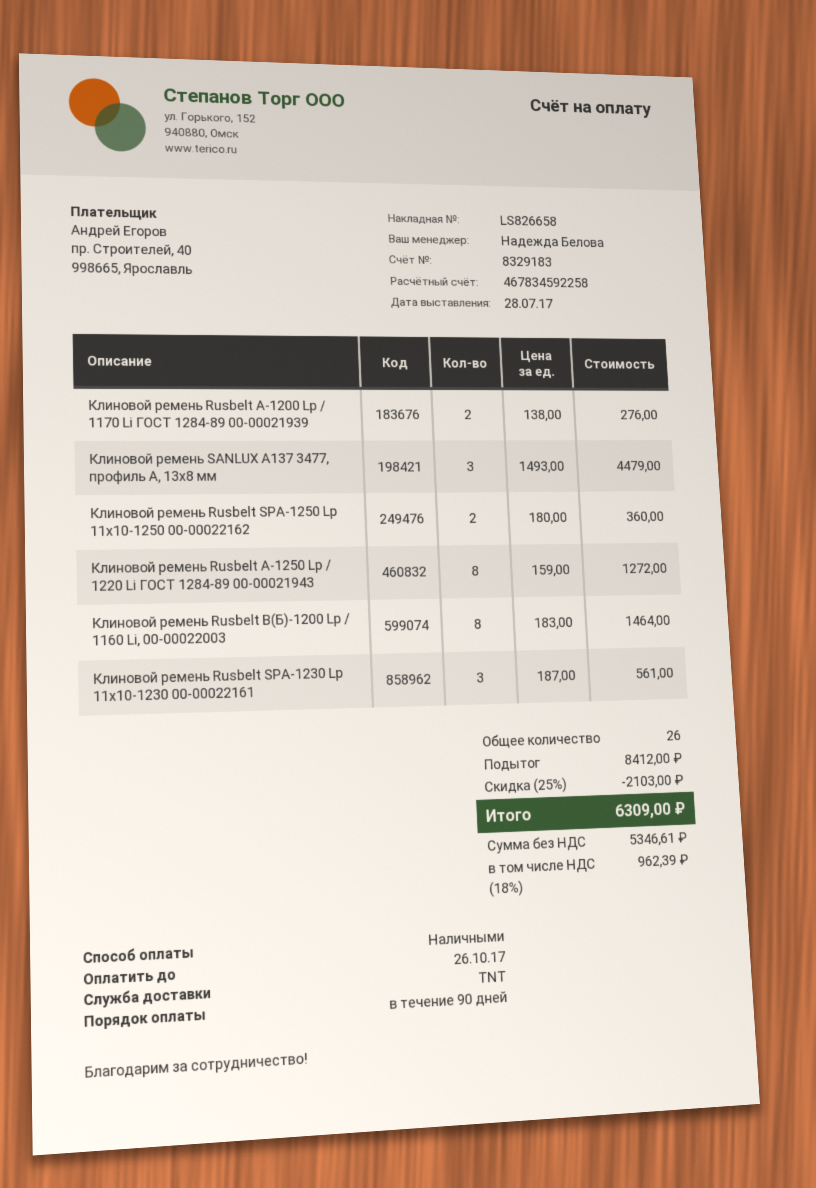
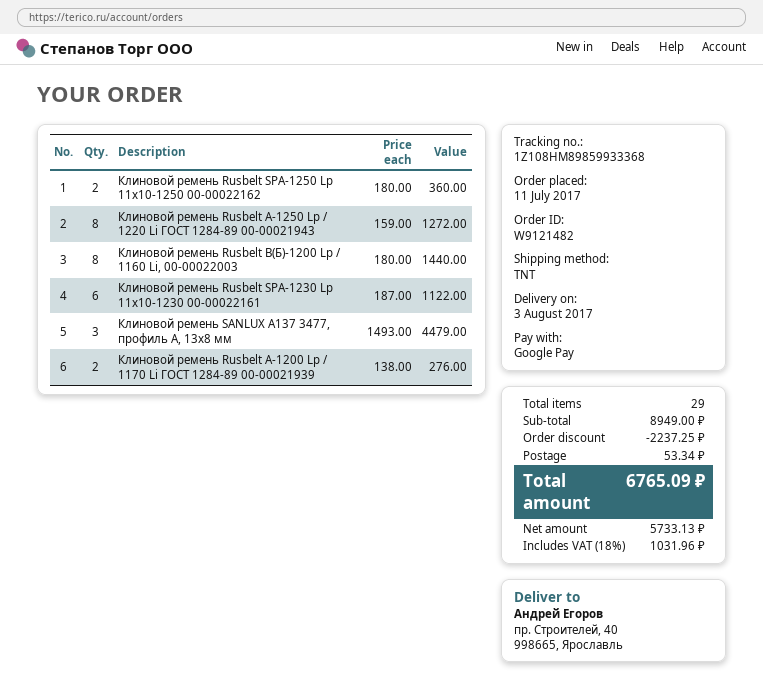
payment method: cash -> Google Pay
Клиновой ремень Rusbelt В(Б)-1200 Lp / 1160 Li, 00-00022003: 8 x 183.00 = 1464.00 -> 8 x 180.00 = 1440.00
Клиновой ремень Rusbelt SPA-1230 Lp 11х10-1230 00-00022161: 3 x 187.00 = 561.00 -> 6 x 187.00 = 1122.00
total quantity: 26 -> 29
subtotal: 8412.00 -> 8949.00
discount: 2103.00 -> 2237.25
shipping: none -> 53.34
net: 5346.61 -> 5733.13
tax: 18% = 962.39 -> 18% = 1031.96
total: 6309.00 -> 6765.09

